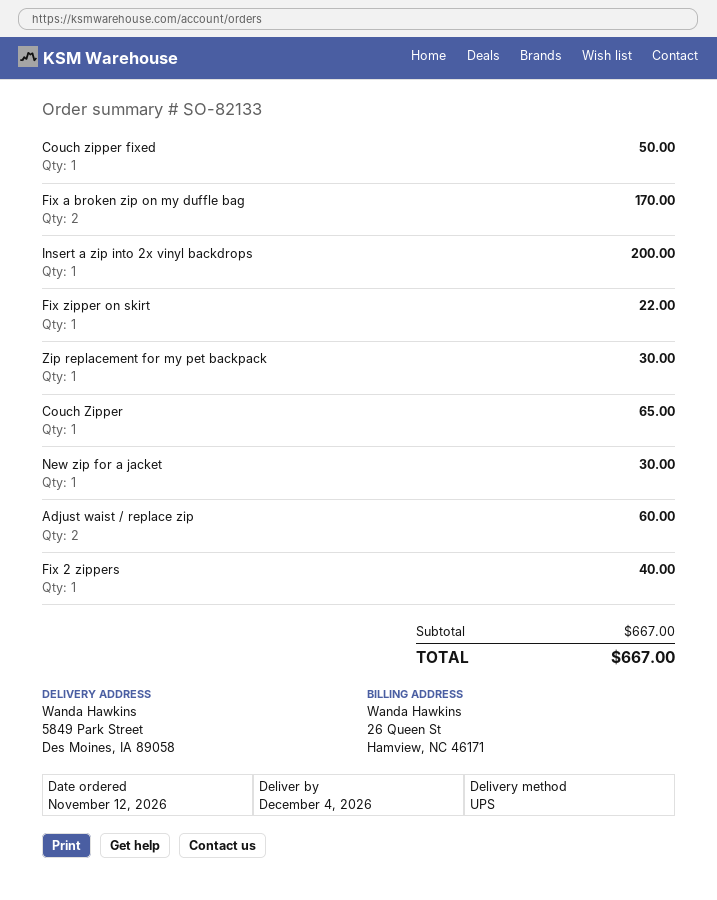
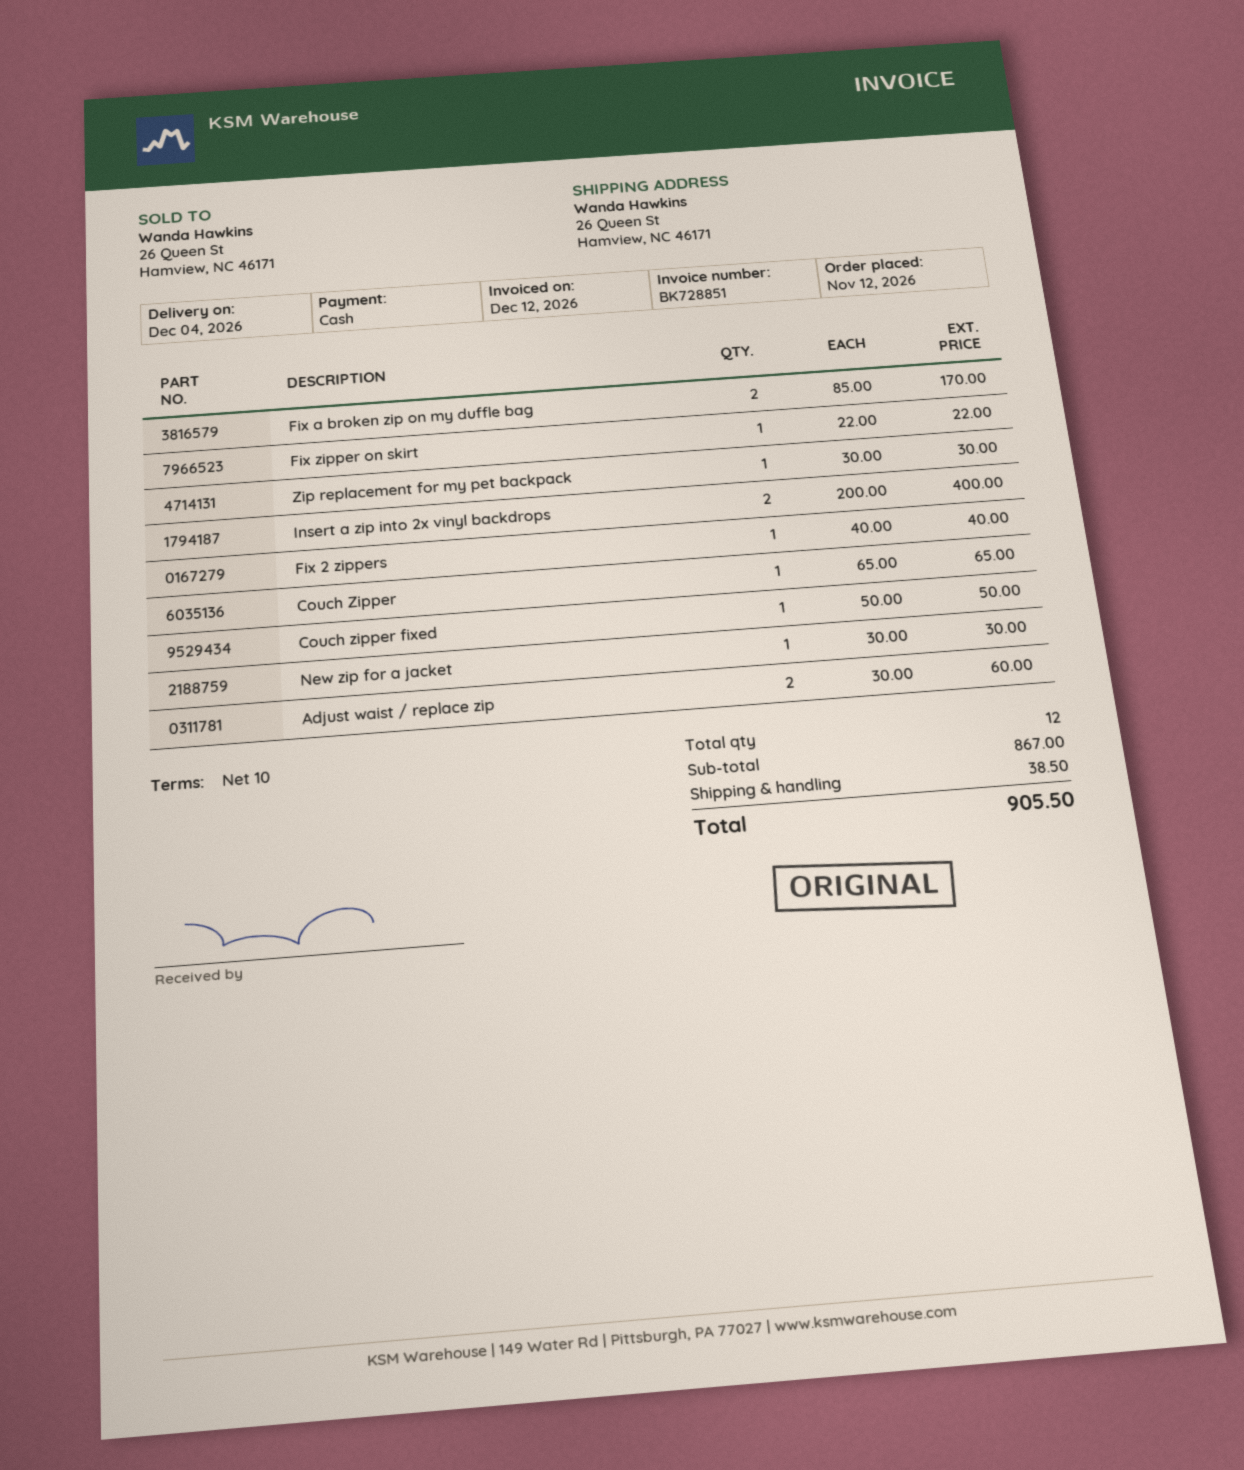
ship to: 5849 Park Street, Des Moines, IA 89058 -> 26 Queen St, Hamview, NC 46171
Insert a zip into 2x vinyl backdrops: 1 for 200.00 -> 2 for 400.00
subtotal: 667.00 -> 867.00
shipping: none -> 38.50
total: 667.00 -> 905.50

